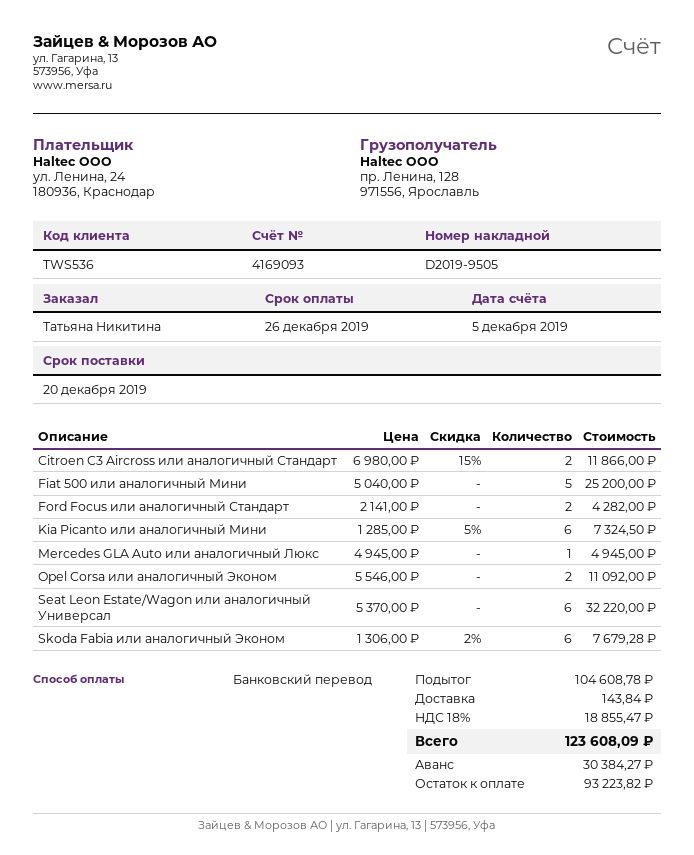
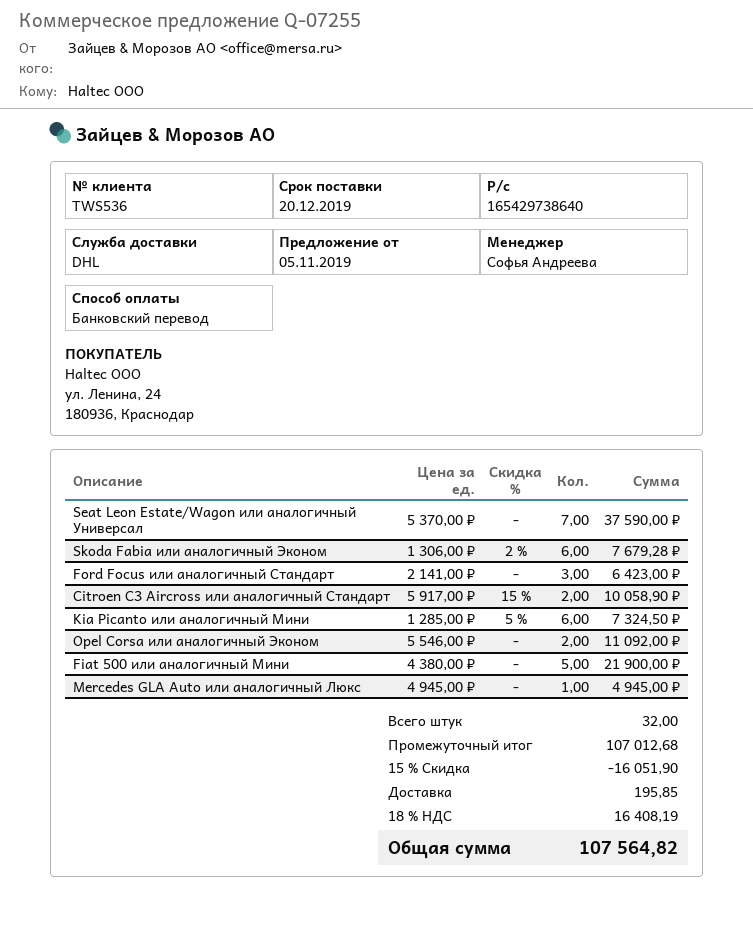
Citroen C3 Aircross или аналогичный Стандарт: 2 x 6980.00 - 15% = 11866.00 -> 2 x 5917.00 - 15% = 10058.90
Fiat 500 или аналогичный Мини: 5 x 5040.00 = 25200.00 -> 5 x 4380.00 = 21900.00
Ford Focus или аналогичный Стандарт: 2 x 2141.00 = 4282.00 -> 3 x 2141.00 = 6423.00
Seat Leon Estate/Wagon или аналогичный Универсал: 6 x 5370.00 = 32220.00 -> 7 x 5370.00 = 37590.00
subtotal: 104608.78 -> 107012.68
discount: none -> 15% = 16051.90
shipping: 143.84 -> 195.85
tax: 18% = 18855.47 -> 18% = 16408.19
total: 123608.09 -> 107564.82

